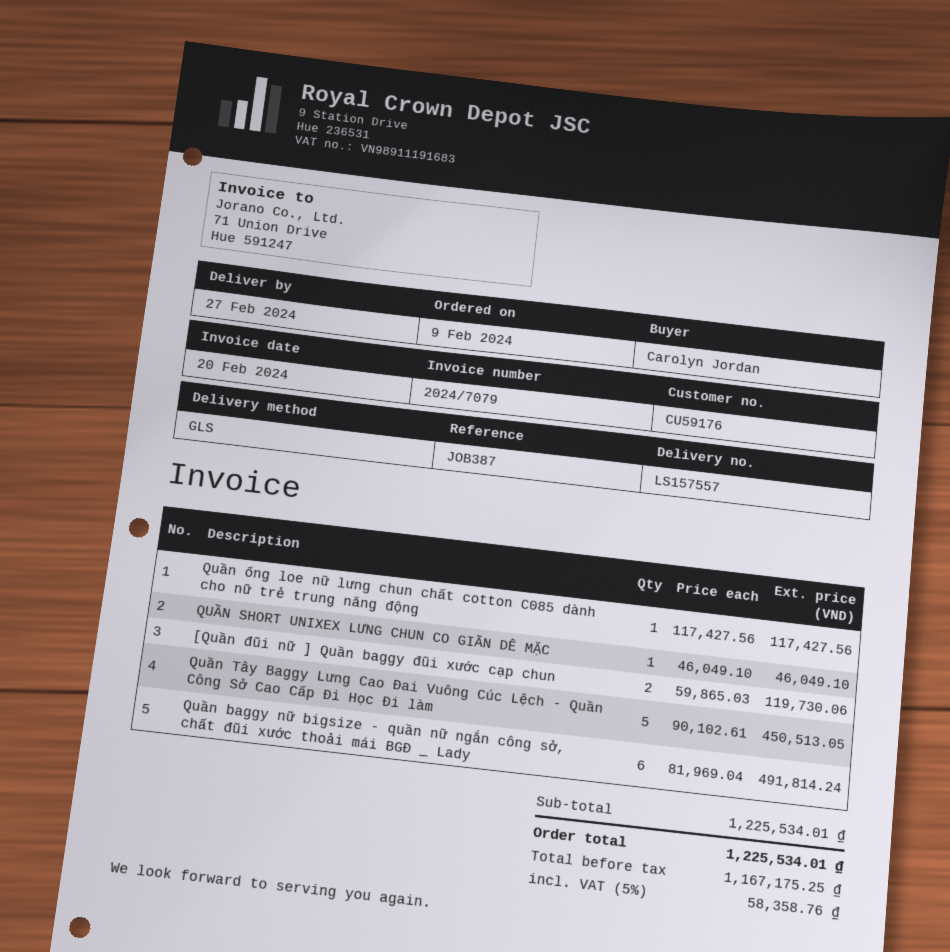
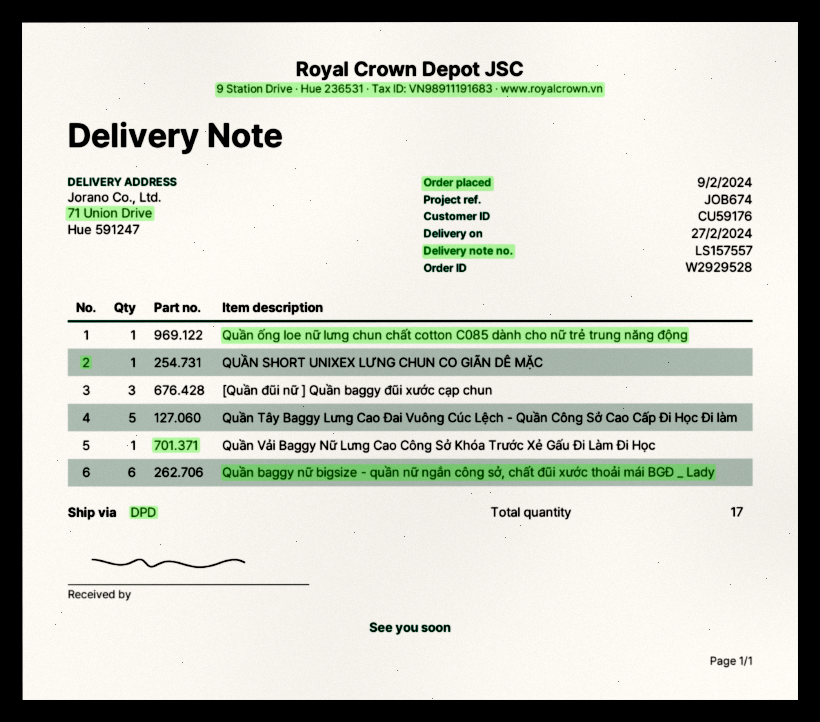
reference: JOB387 -> JOB674
shipping method: GLS -> DPD
[Quần đũi nữ ] Quần baggy đũi xước cạp chun: 2 -> 3
Quần Vải Baggy Nữ Lưng Cao Công Sở Khóa Trước Xẻ Gấu Đi Làm Đi Học: none -> 1

